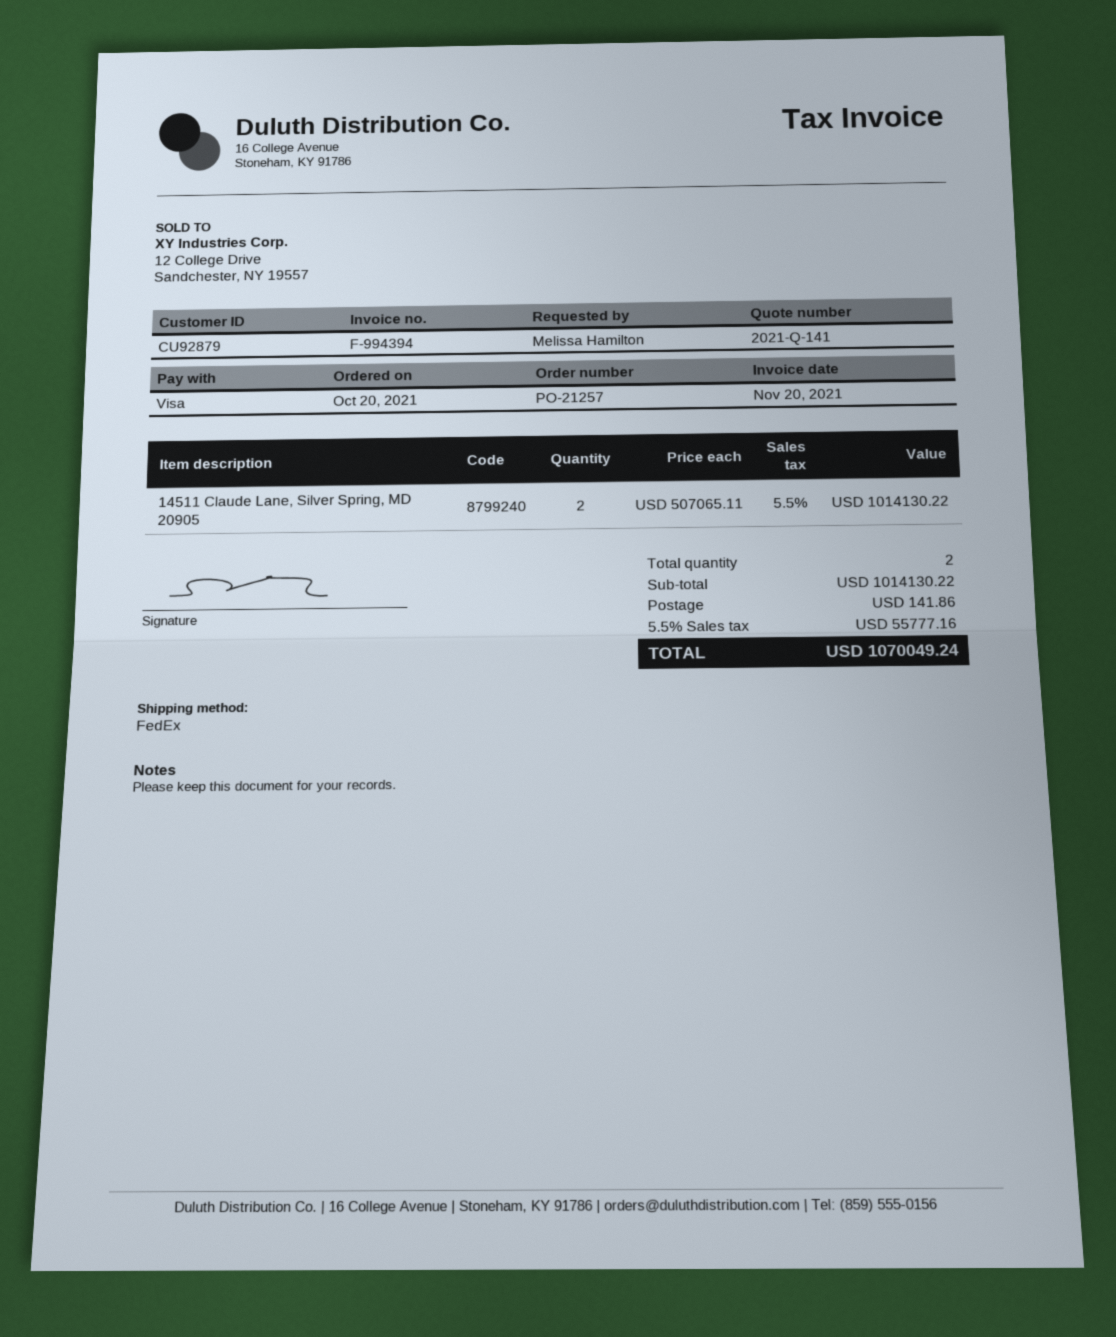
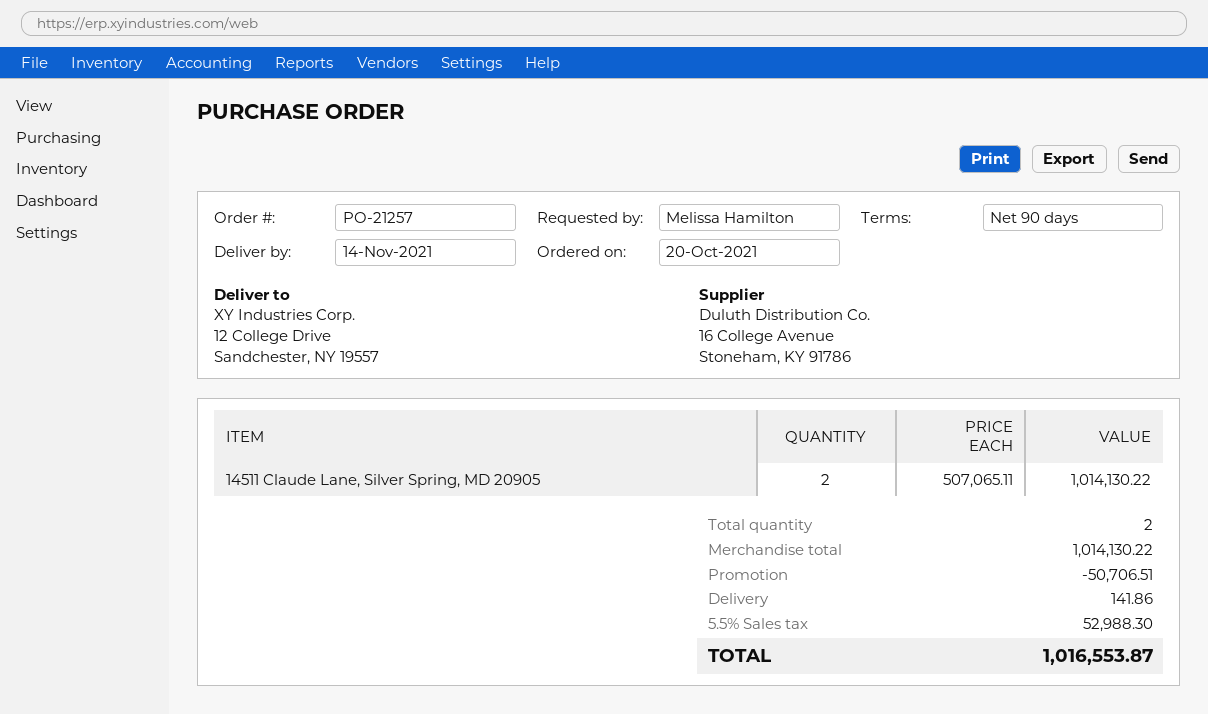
discount: none -> 50706.51
tax: 5.5% = 55777.16 -> 5.5% = 52988.30
total: 1070049.24 -> 1016553.87

